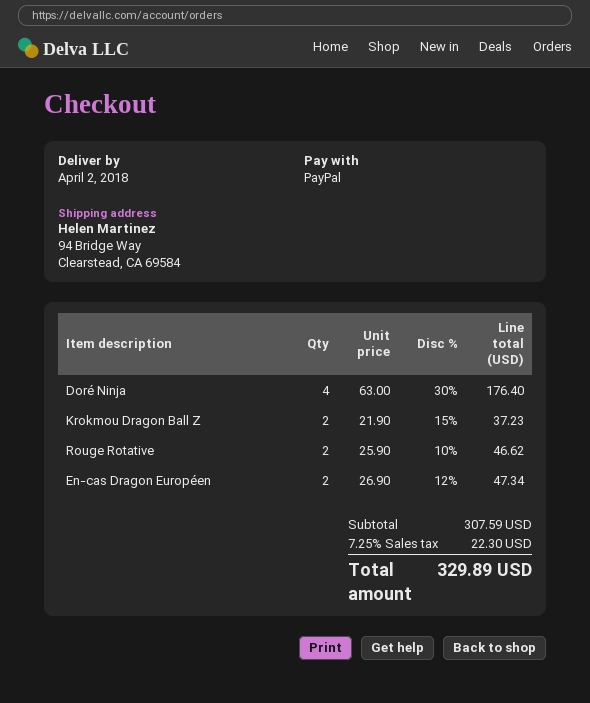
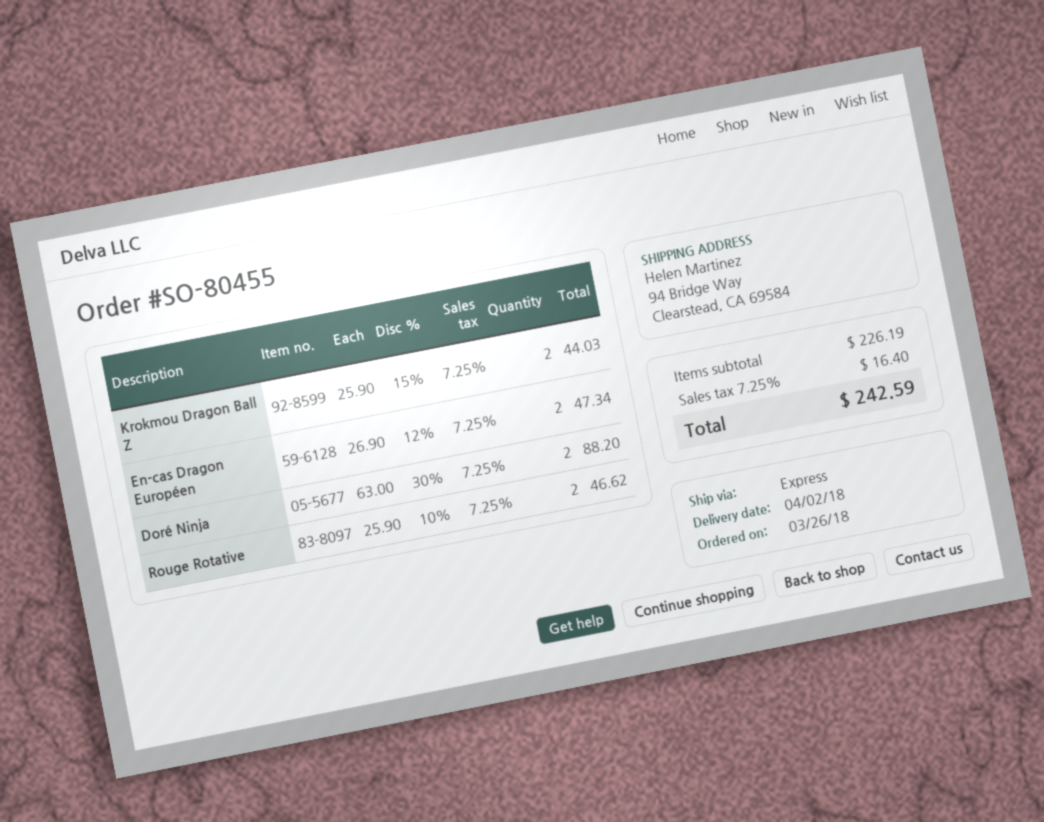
Doré Ninja: 4 x 63.00 - 30% = 176.40 -> 2 x 63.00 - 30% = 88.20
Krokmou Dragon Ball Z: 2 x 21.90 - 15% = 37.23 -> 2 x 25.90 - 15% = 44.03
subtotal: 307.59 -> 226.19
tax: 7.25% = 22.30 -> 7.25% = 16.40
total: 329.89 -> 242.59

